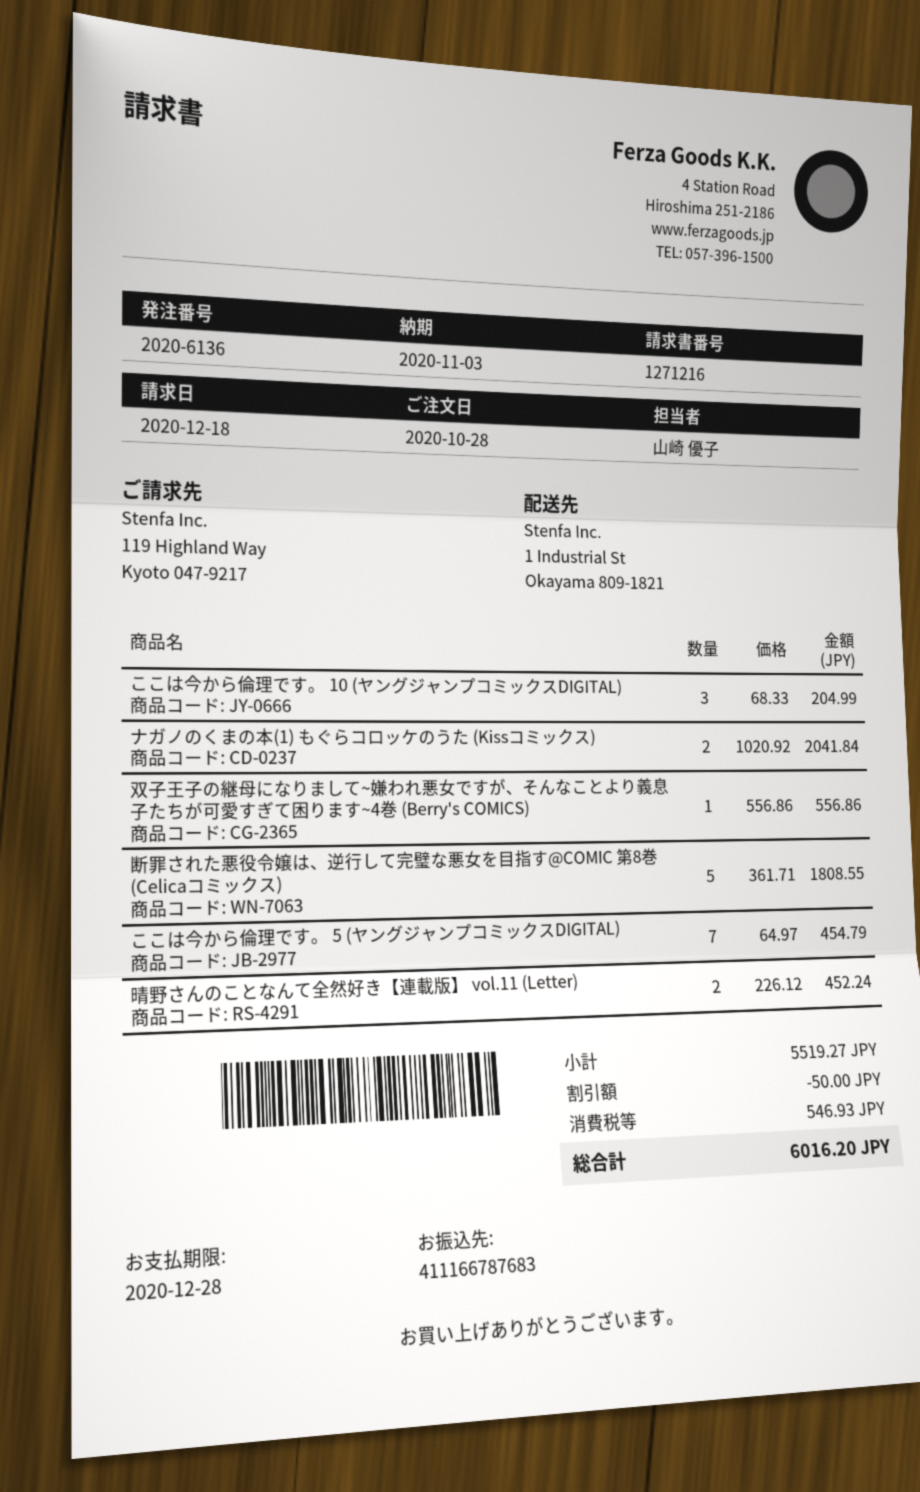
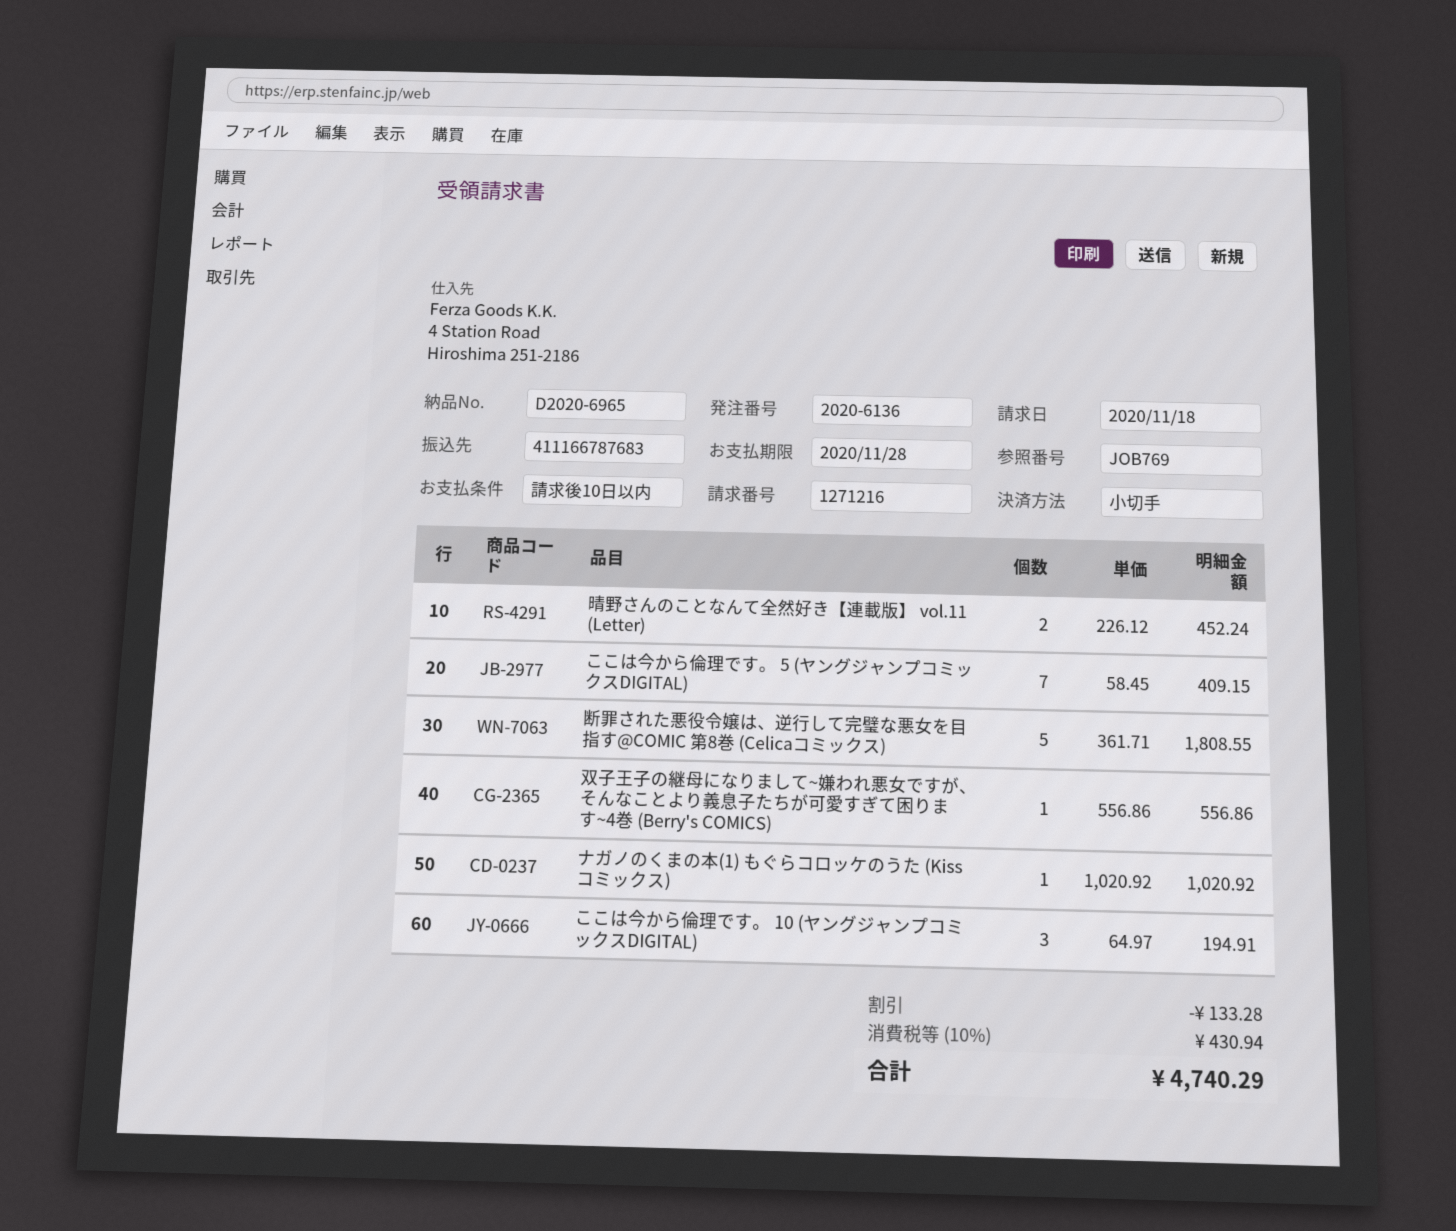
invoice date: 2020-12-18 -> 2020-11-18
due date: 2020-12-28 -> 2020-11-28
ここは今から倫理です。 10 (ヤングジャンプコミックスDIGITAL): 3 x 68.33 = 204.99 -> 3 x 64.97 = 194.91
ナガノのくまの本(1) もぐらコロッケのうた (Kissコミックス): 2 x 1020.92 = 2041.84 -> 1 x 1020.92 = 1020.92
ここは今から倫理です。 5 (ヤングジャンプコミックスDIGITAL): 7 x 64.97 = 454.79 -> 7 x 58.45 = 409.15
discount: 50.00 -> 133.28
tax: 546.93 -> 430.94
total: 6016.20 -> 4740.29

